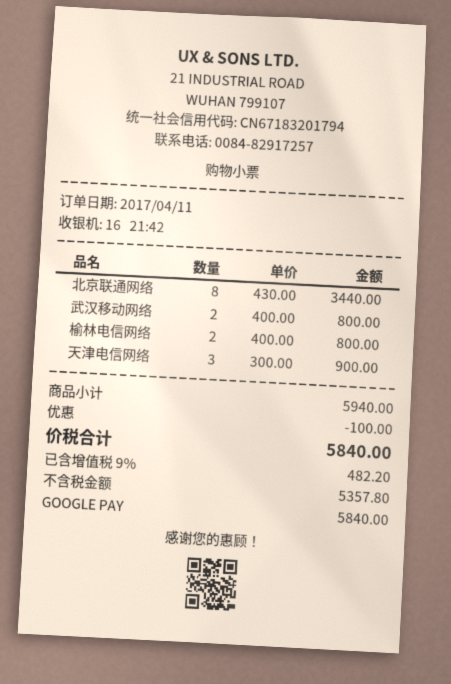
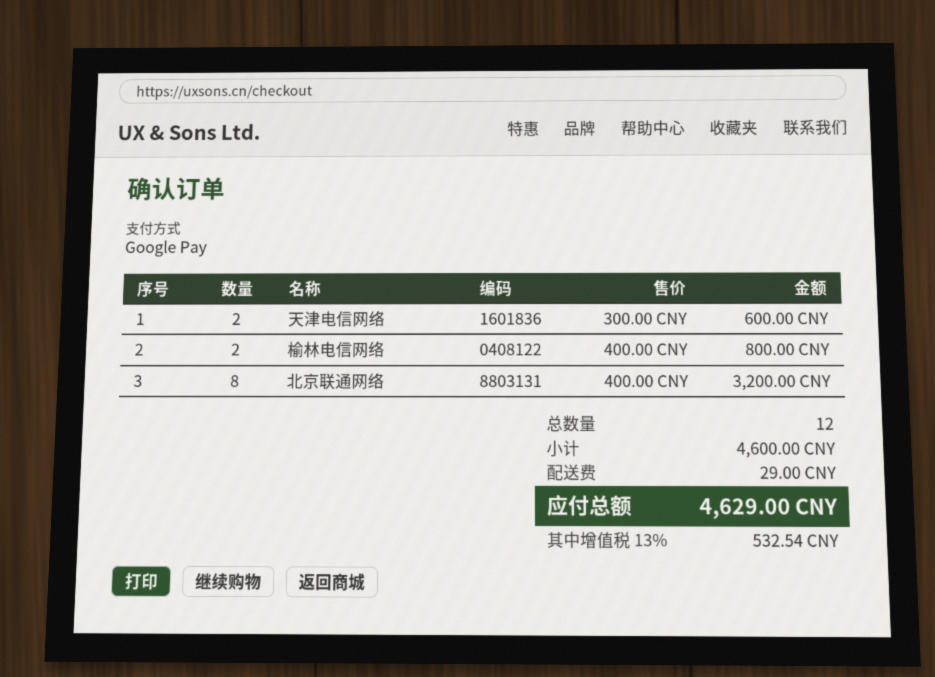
北京联通网络: 8 x 430.00 = 3440.00 -> 8 x 400.00 = 3200.00
武汉移动网络: 2 x 400.00 = 800.00 -> none
天津电信网络: 3 x 300.00 = 900.00 -> 2 x 300.00 = 600.00
subtotal: 5940.00 -> 4600.00
discount: 100.00 -> none
shipping: none -> 29.00
tax: 9% = 482.20 -> 13% = 532.54
total: 5840.00 -> 4629.00

